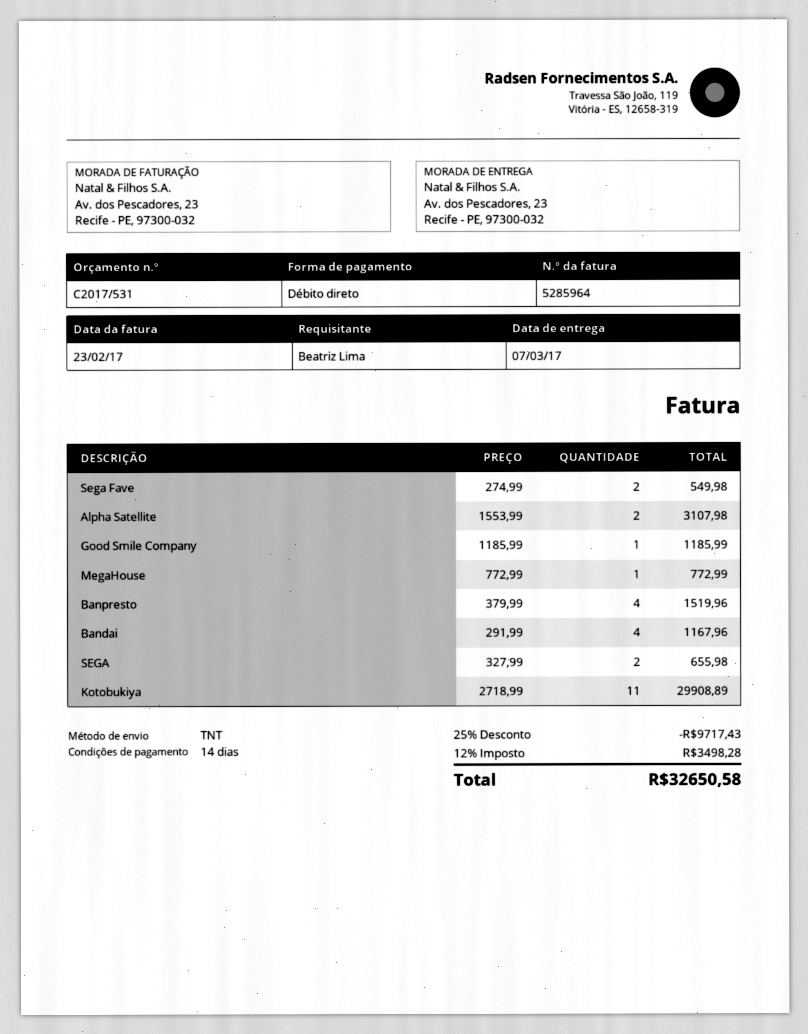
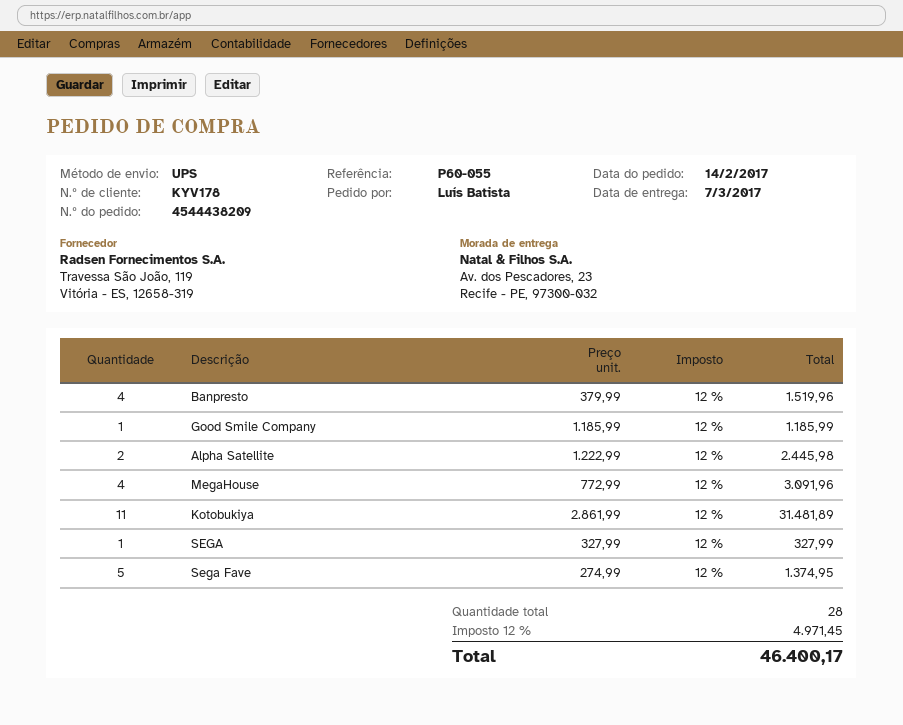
ordered by: Beatriz Lima -> Luís Batista
shipping method: TNT -> UPS
Sega Fave: 2 x 274.99 = 549.98 -> 5 x 274.99 = 1374.95
Alpha Satellite: 2 x 1553.99 = 3107.98 -> 2 x 1222.99 = 2445.98
MegaHouse: 1 x 772.99 = 772.99 -> 4 x 772.99 = 3091.96
Bandai: 4 x 291.99 = 1167.96 -> none
SEGA: 2 x 327.99 = 655.98 -> 1 x 327.99 = 327.99
Kotobukiya: 11 x 2718.99 = 29908.89 -> 11 x 2861.99 = 31481.89
discount: 25% = 9717.43 -> none
tax: 12% = 3498.28 -> 12% = 4971.45
total: 32650.58 -> 46400.17

